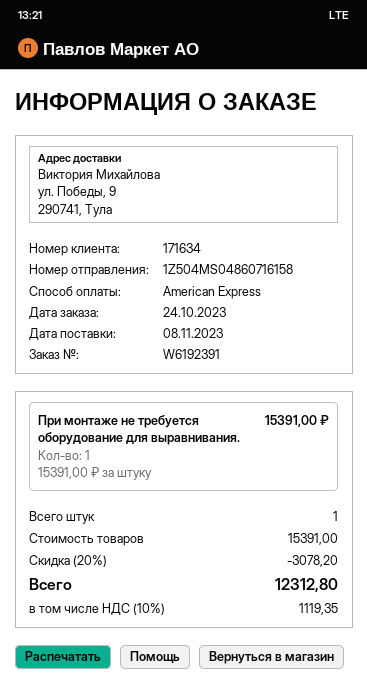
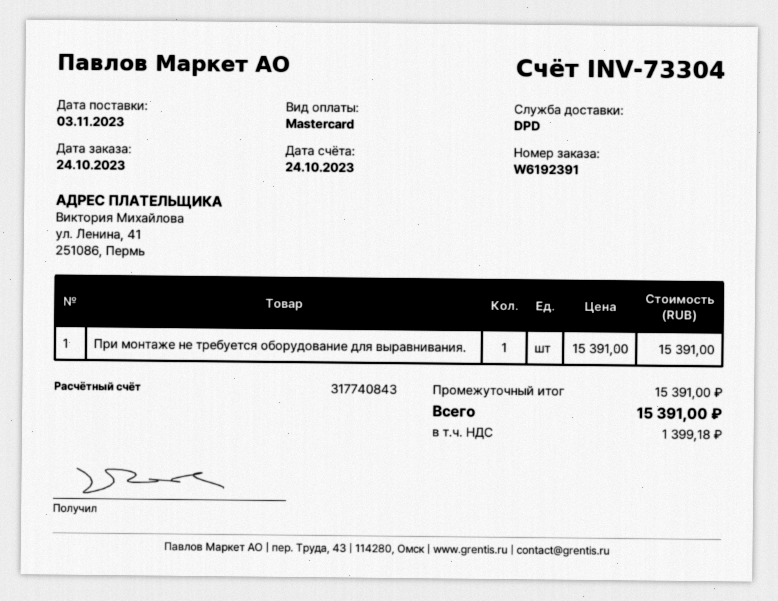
delivery date: 2023-11-08 -> 2023-11-03
payment method: American Express -> Mastercard
discount: 20% = 3078.20 -> none
tax: 1119.35 -> 1399.18
total: 12312.80 -> 15391.00

